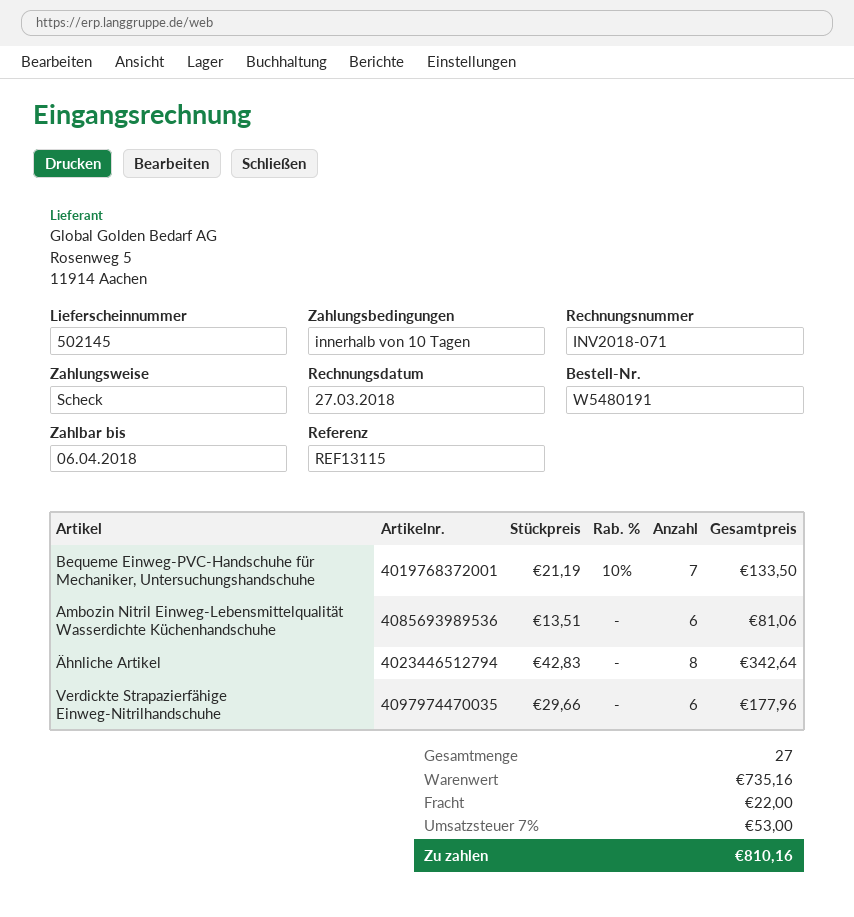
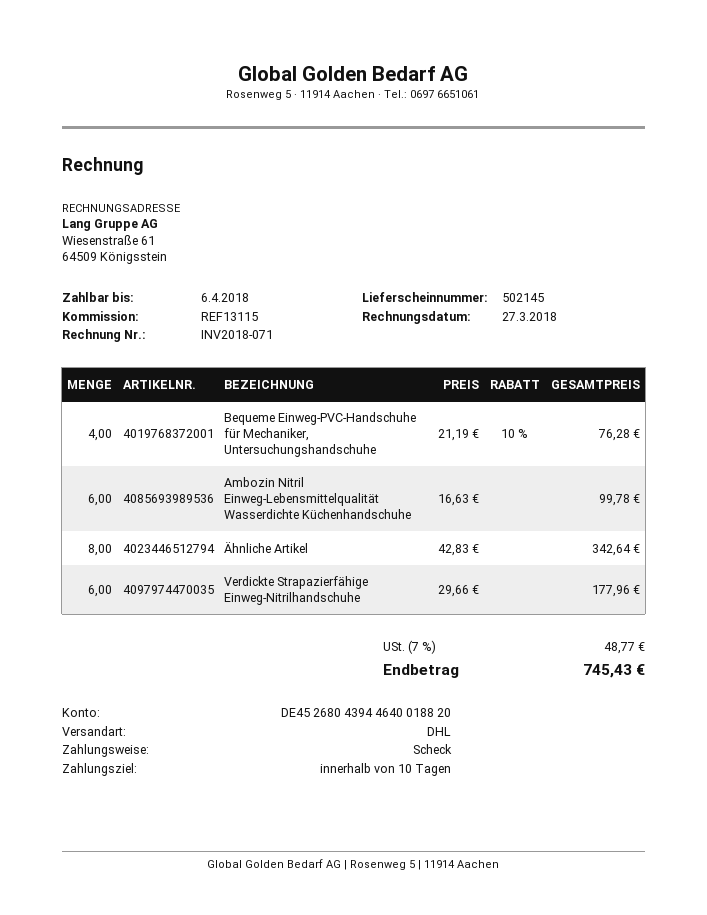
Bequeme Einweg-PVC-Handschuhe für Mechaniker, Untersuchungshandschuhe: 7 x 21.19 - 10% = 133.50 -> 4 x 21.19 - 10% = 76.28
Ambozin Nitril Einweg-Lebensmittelqualität Wasserdichte Küchenhandschuhe: 6 x 13.51 = 81.06 -> 6 x 16.63 = 99.78
shipping: 22.00 -> none
tax: 7% = 53.00 -> 7% = 48.77
total: 810.16 -> 745.43

